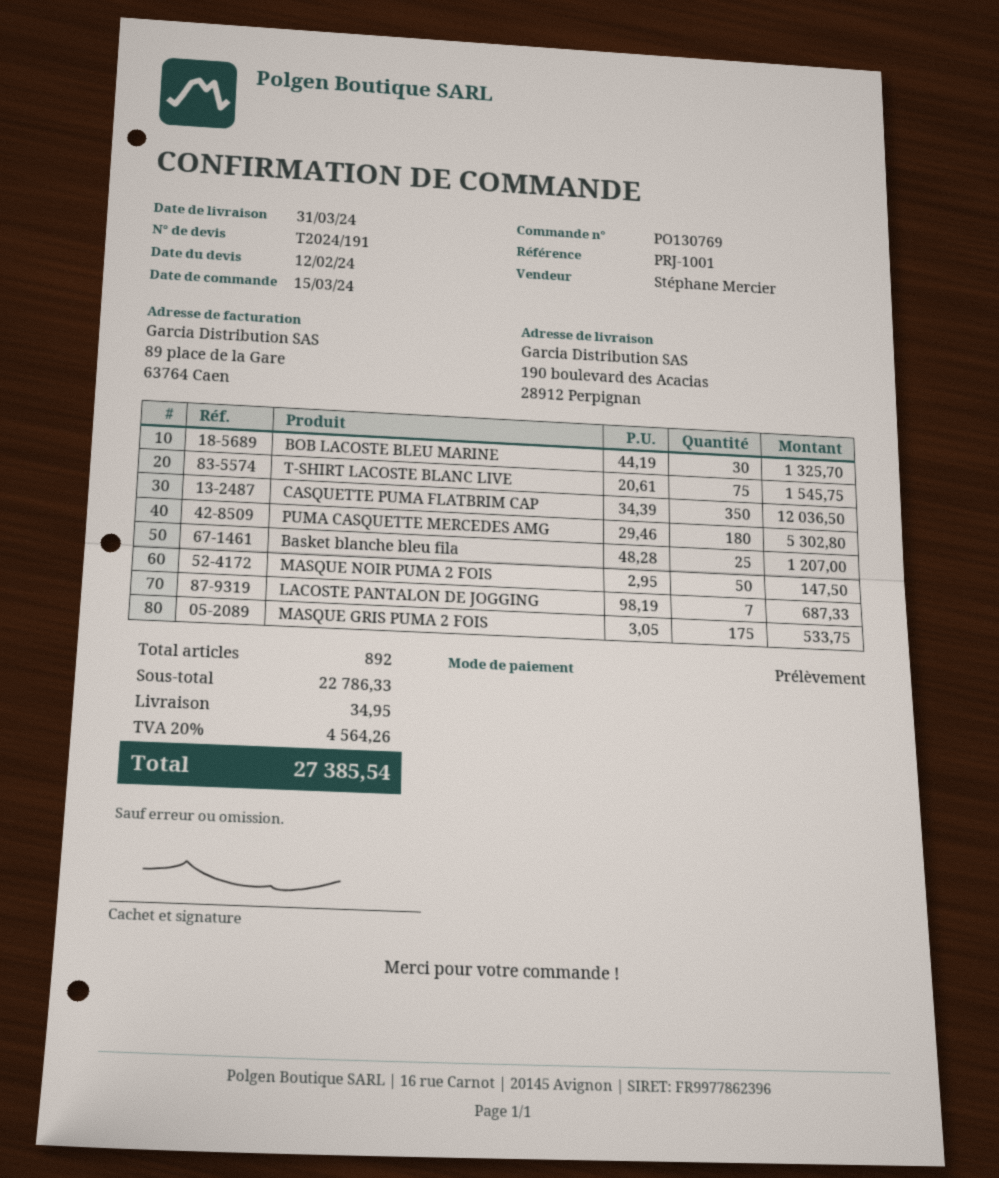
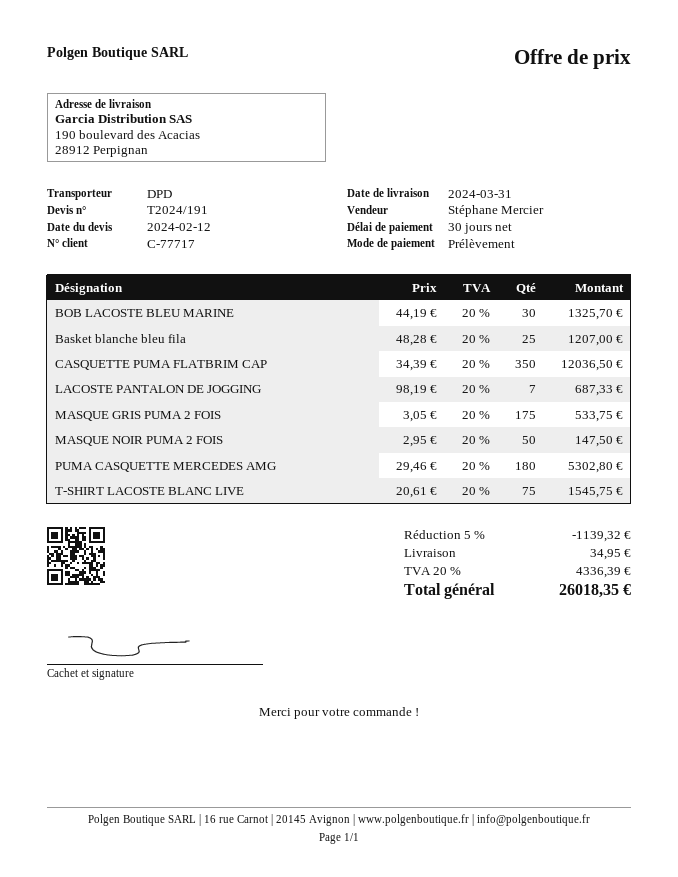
discount: none -> 5% = 1139.32
tax: 20% = 4564.26 -> 20% = 4336.39
total: 27385.54 -> 26018.35

